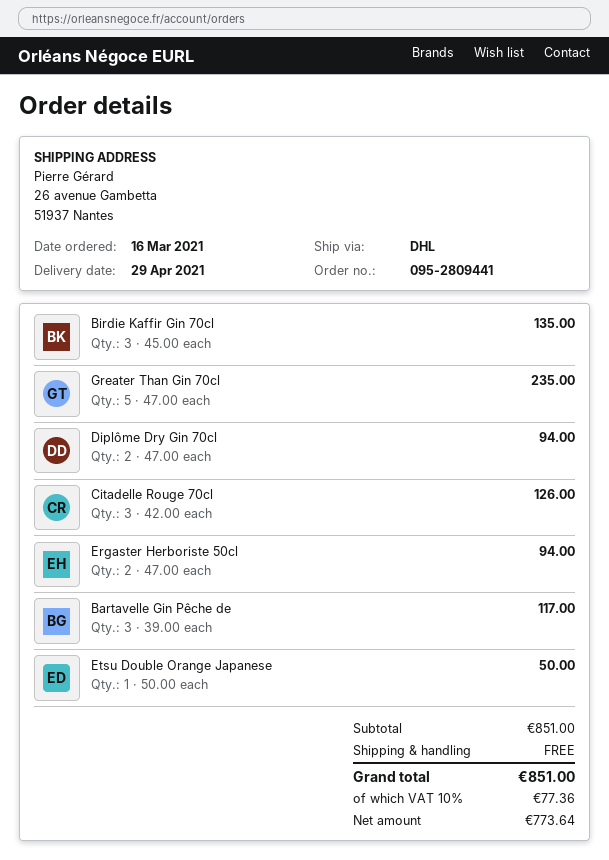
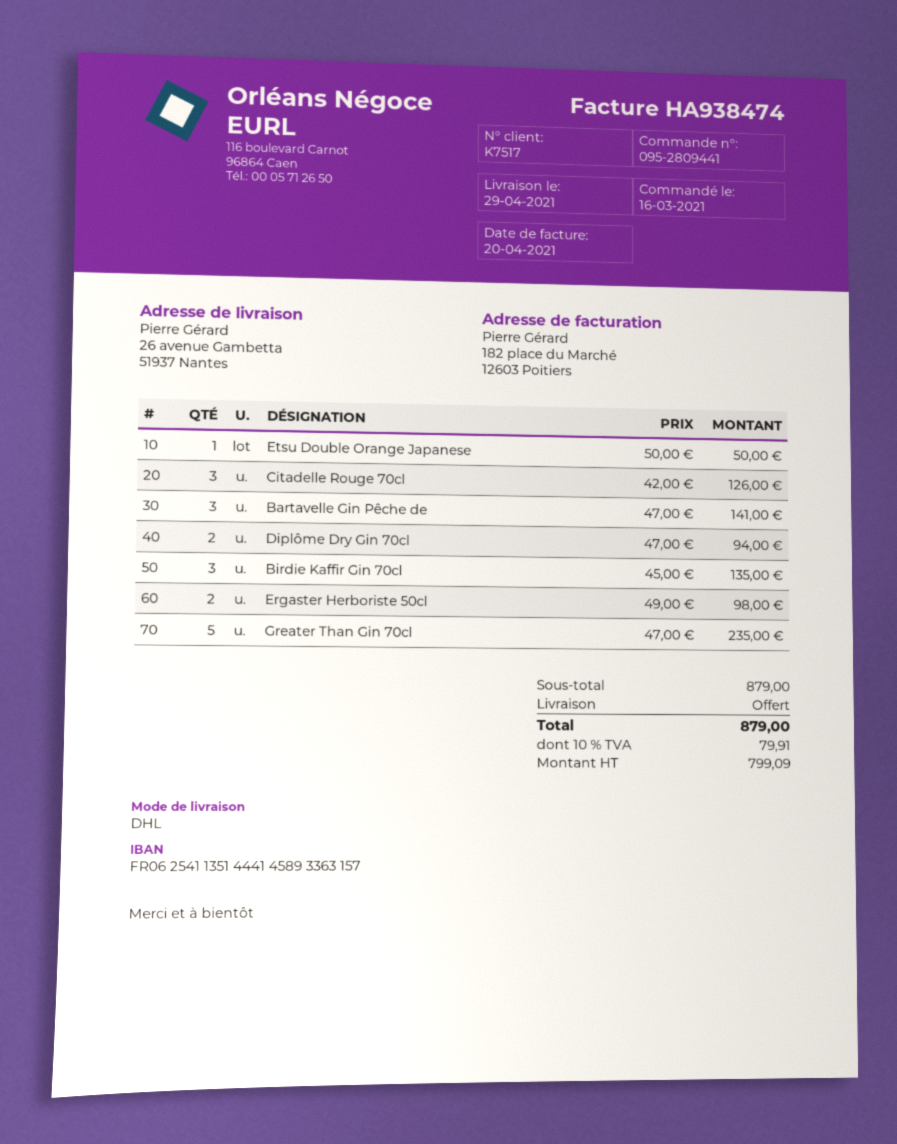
Ergaster Herboriste 50cl: 2 x 47.00 = 94.00 -> 2 x 49.00 = 98.00
Bartavelle Gin Pêche de: 3 x 39.00 = 117.00 -> 3 x 47.00 = 141.00
subtotal: 851.00 -> 879.00
net: 773.64 -> 799.09
tax: 10% = 77.36 -> 10% = 79.91
total: 851.00 -> 879.00

